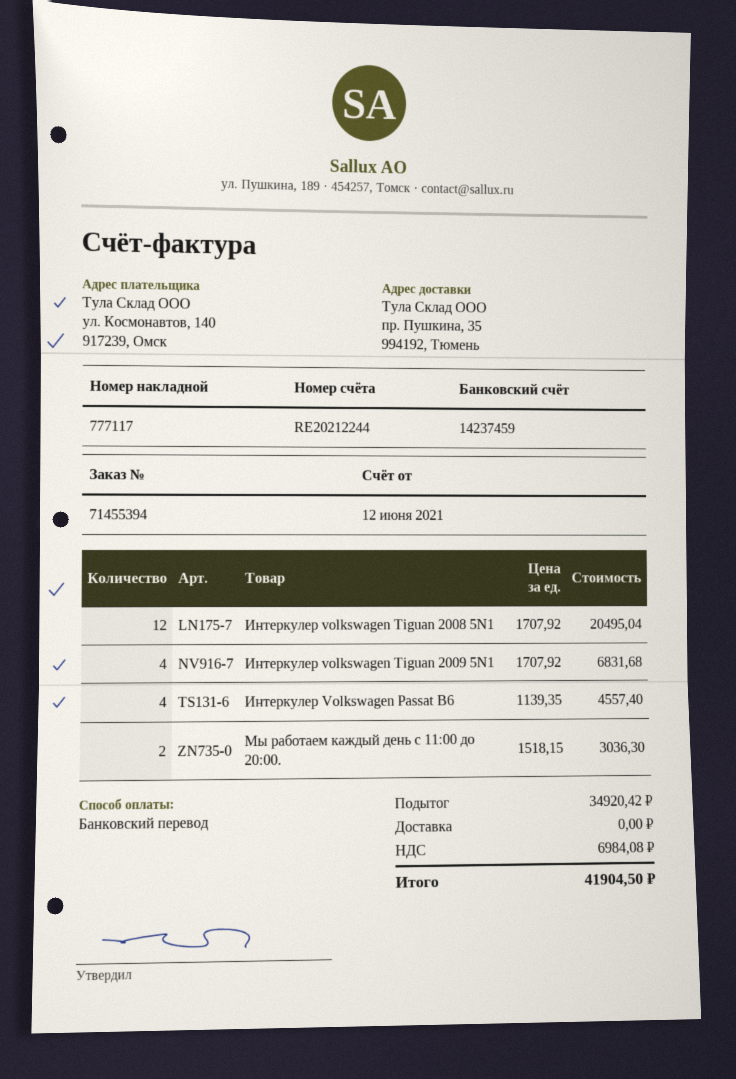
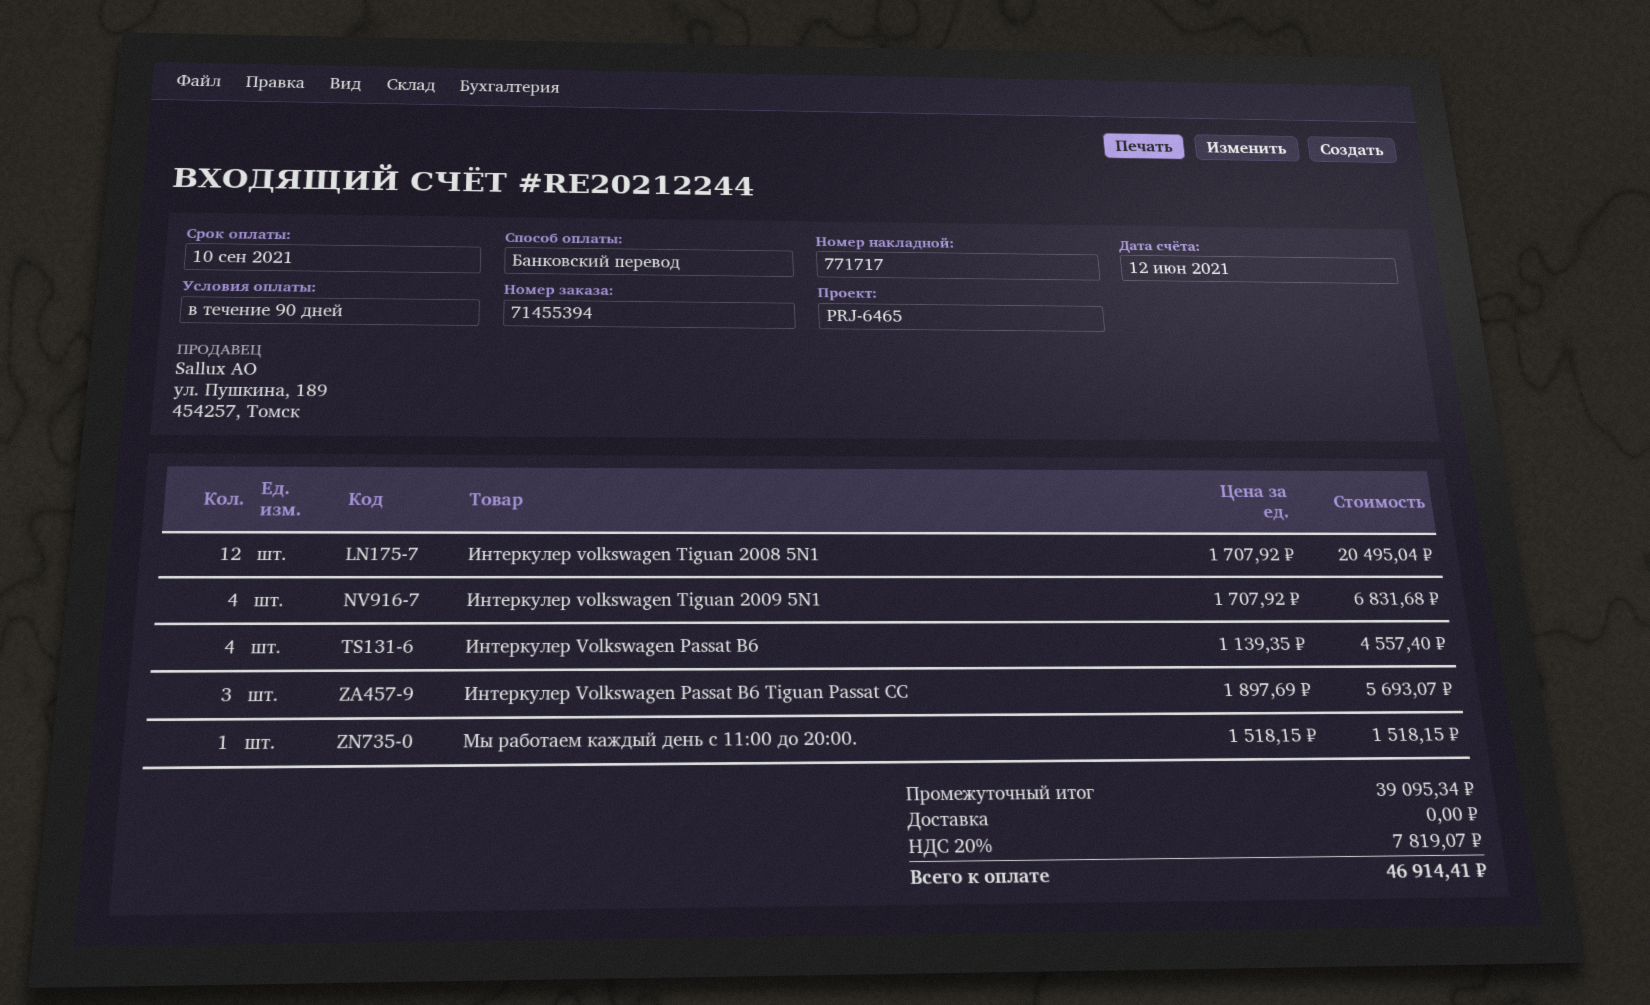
delivery note number: 777117 -> 771717
Мы работаем каждый день с 11:00 до 20:00.: 2 x 1518.15 = 3036.30 -> 1 x 1518.15 = 1518.15
Интеркулер Volkswagen Passat B6 Tiguan Passat CC: none -> 3 x 1897.69 = 5693.07
subtotal: 34920.42 -> 39095.34
tax: 6984.08 -> 7819.07
total: 41904.50 -> 46914.41

